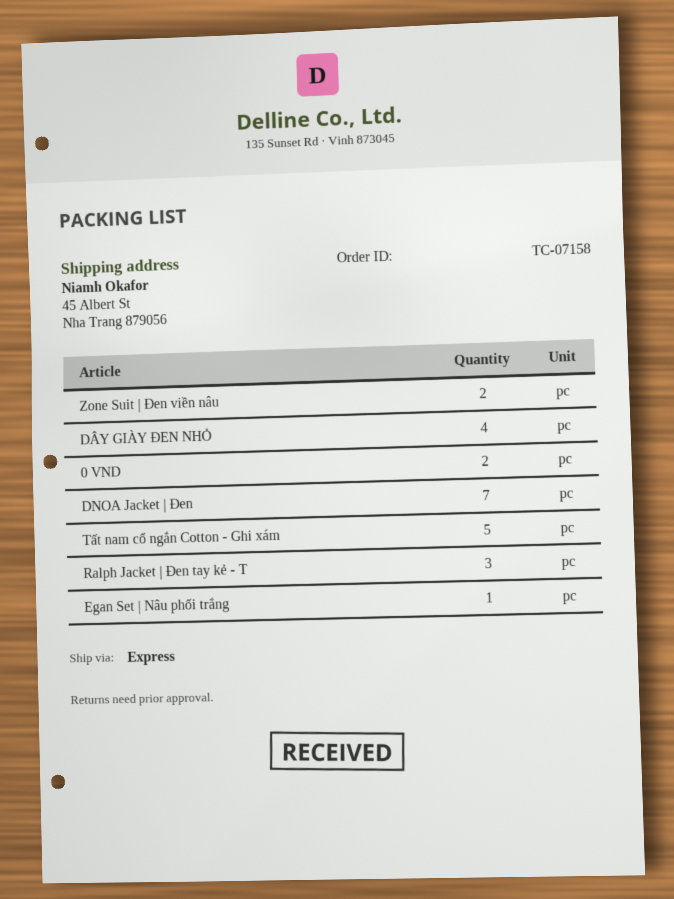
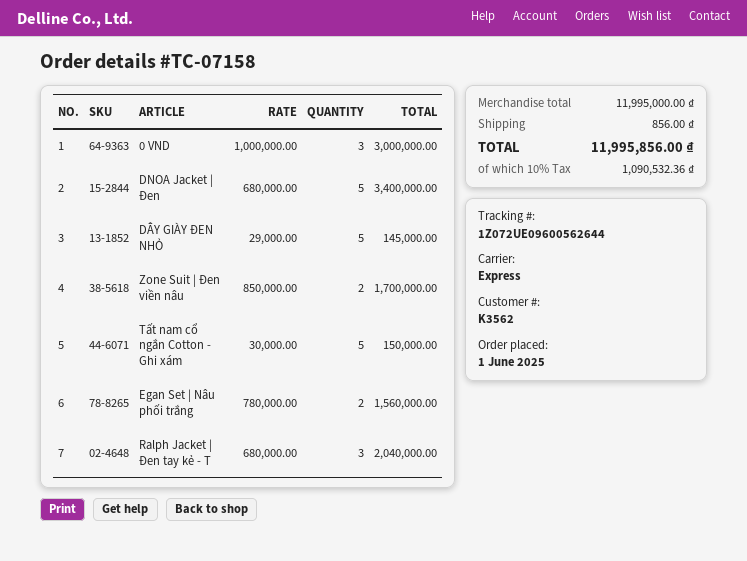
DÂY GIÀY ĐEN NHỎ: 4 -> 5
0 VND: 2 -> 3
DNOA Jacket | Đen: 7 -> 5
Egan Set | Nâu phối trắng: 1 -> 2

